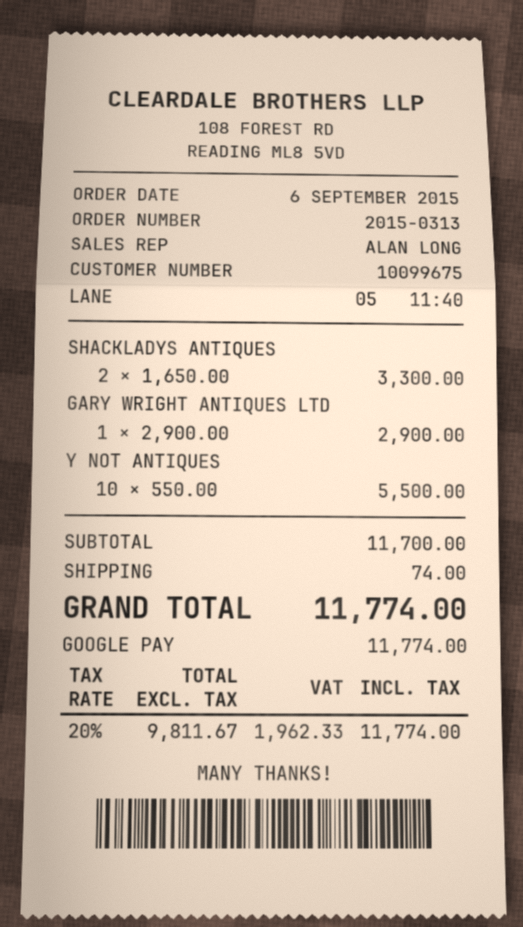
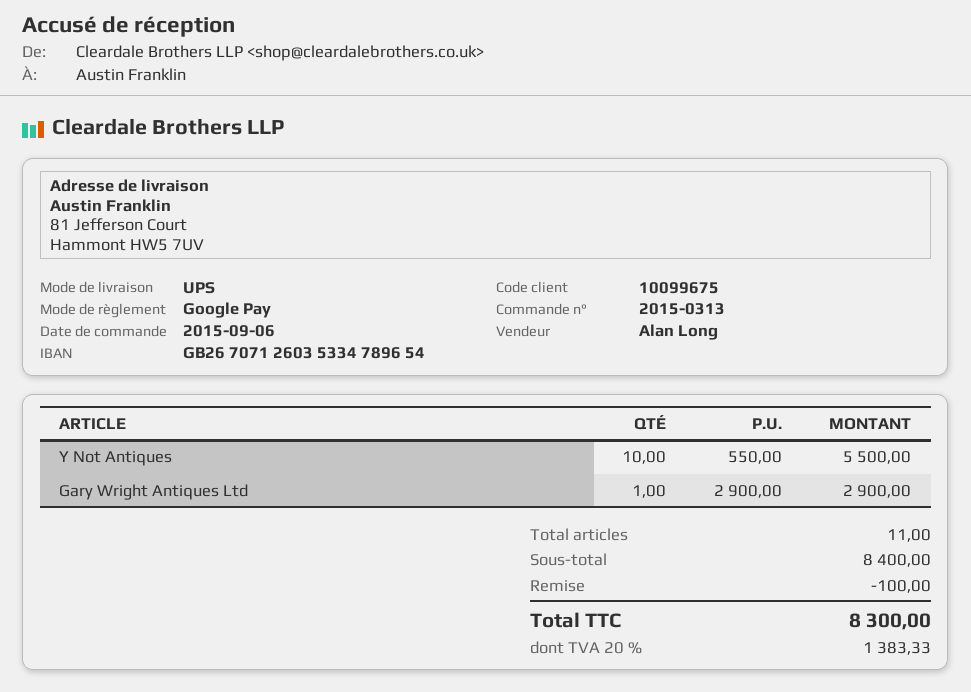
SHACKLADYS ANTIQUES: 2 x 1650.00 = 3300.00 -> none
subtotal: 11700.00 -> 8400.00
discount: none -> 100.00
shipping: 74.00 -> none
tax: 20% = 1962.33 -> 20% = 1383.33
total: 11774.00 -> 8300.00

